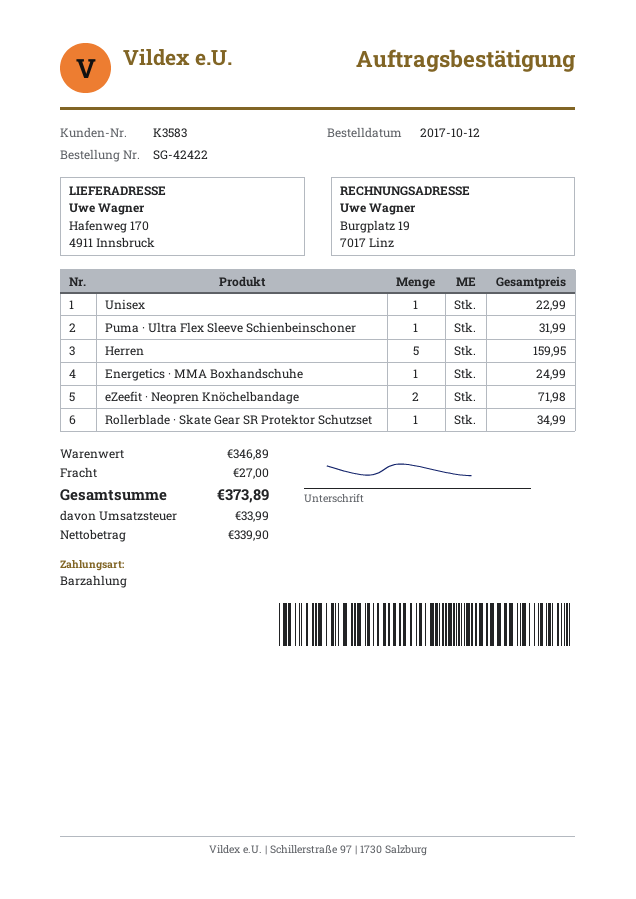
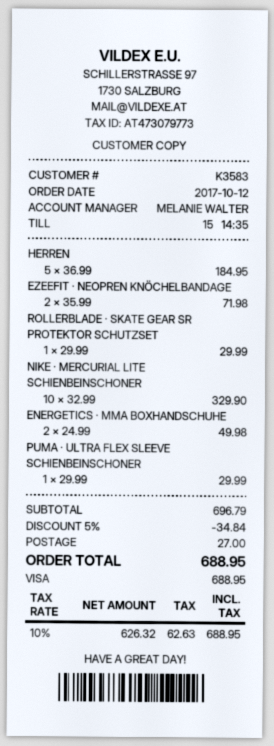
payment method: cash -> Visa
Unisex: 1 for 22.99 -> none
Puma · Ultra Flex Sleeve Schienbeinschoner: 1 for 31.99 -> 1 for 29.99
Herren: 5 for 159.95 -> 5 for 184.95
Energetics · MMA Boxhandschuhe: 1 for 24.99 -> 2 for 49.98
Rollerblade · Skate Gear SR Protektor Schutzset: 1 for 34.99 -> 1 for 29.99
NIKE · MERCURIAL LITE SCHIENBEINSCHONER: none -> 10 for 329.90
subtotal: 346.89 -> 696.79
discount: none -> 5% = 34.84
net: 339.90 -> 626.32
tax: 33.99 -> 62.63
total: 373.89 -> 688.95

